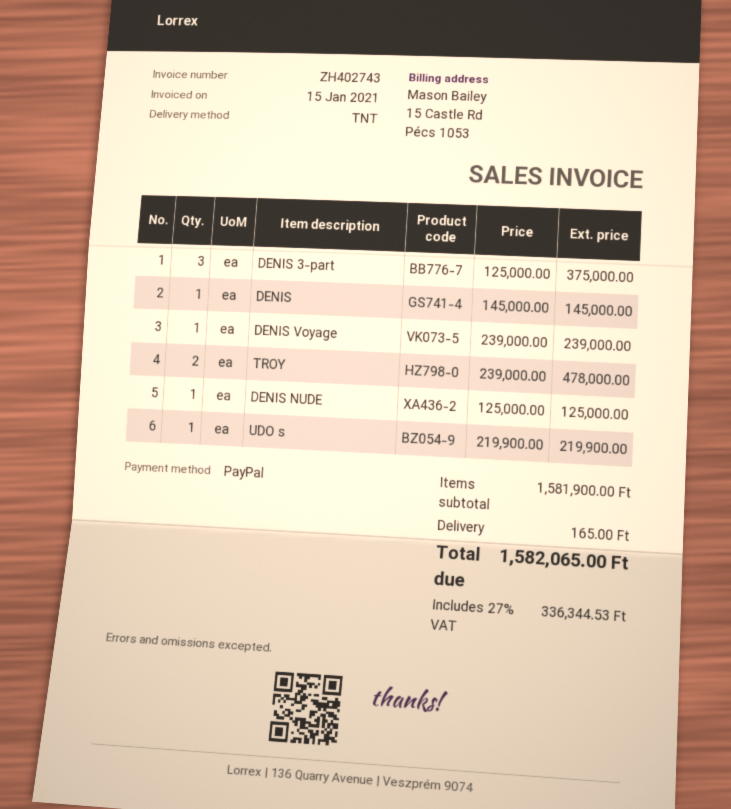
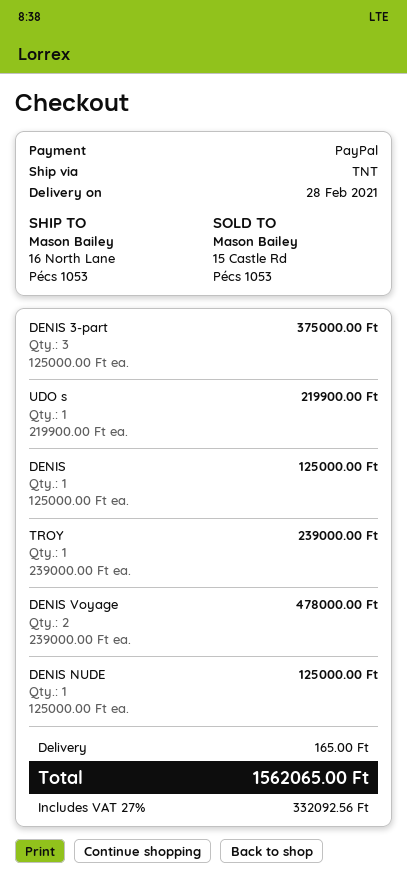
DENIS: 1 x 145000.00 = 145000.00 -> 1 x 125000.00 = 125000.00
DENIS Voyage: 1 x 239000.00 = 239000.00 -> 2 x 239000.00 = 478000.00
TROY: 2 x 239000.00 = 478000.00 -> 1 x 239000.00 = 239000.00
tax: 27% = 336344.53 -> 27% = 332092.56
total: 1582065.00 -> 1562065.00

